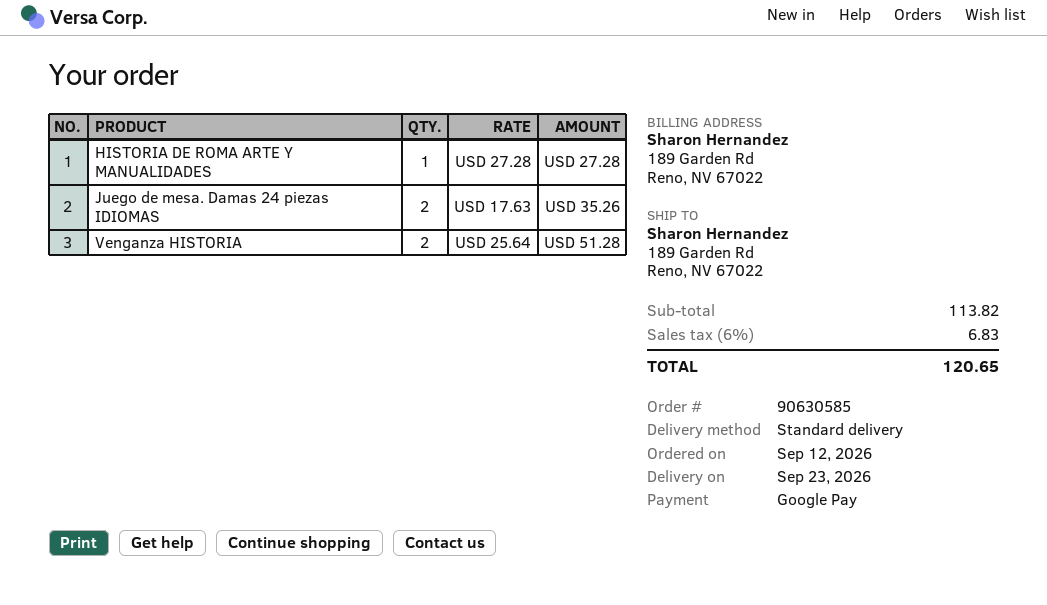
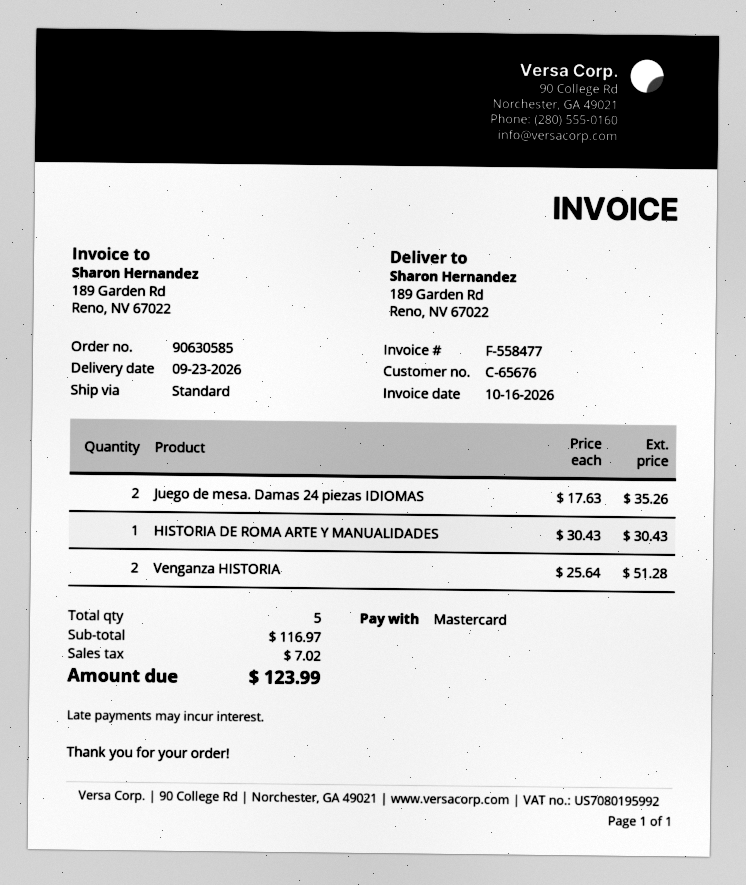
payment method: Google Pay -> Mastercard
HISTORIA DE ROMA ARTE Y MANUALIDADES: 1 x 27.28 = 27.28 -> 1 x 30.43 = 30.43
subtotal: 113.82 -> 116.97
tax: 6.83 -> 7.02
total: 120.65 -> 123.99

